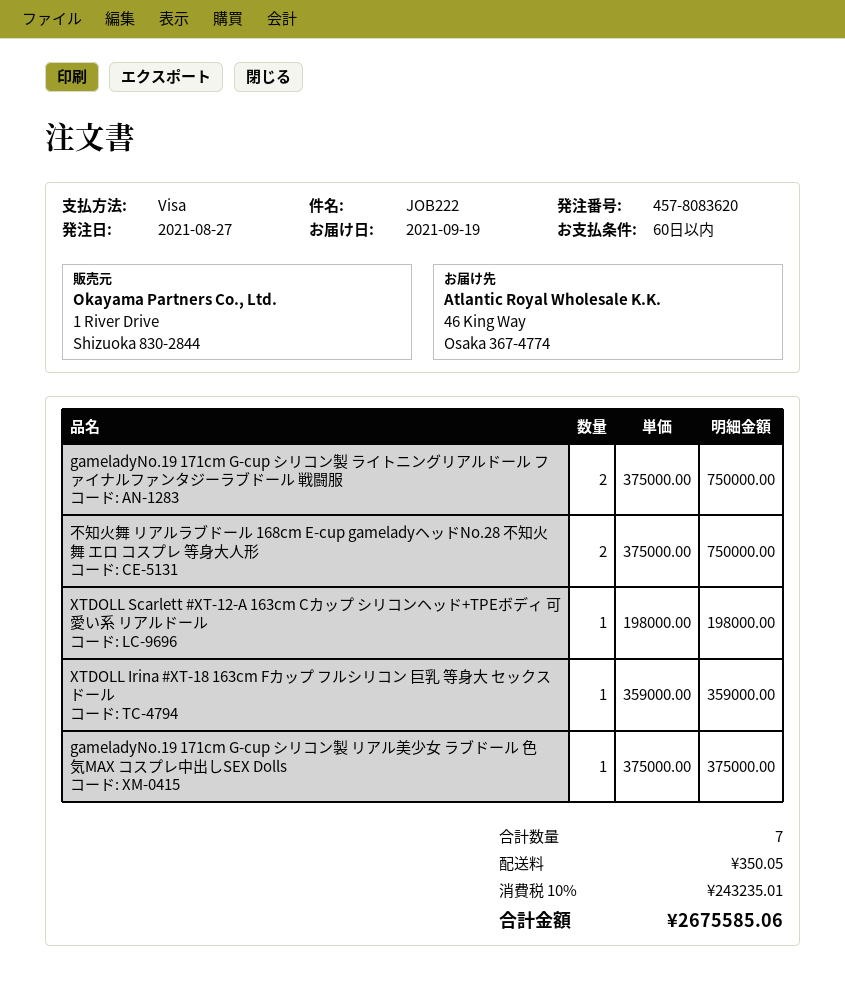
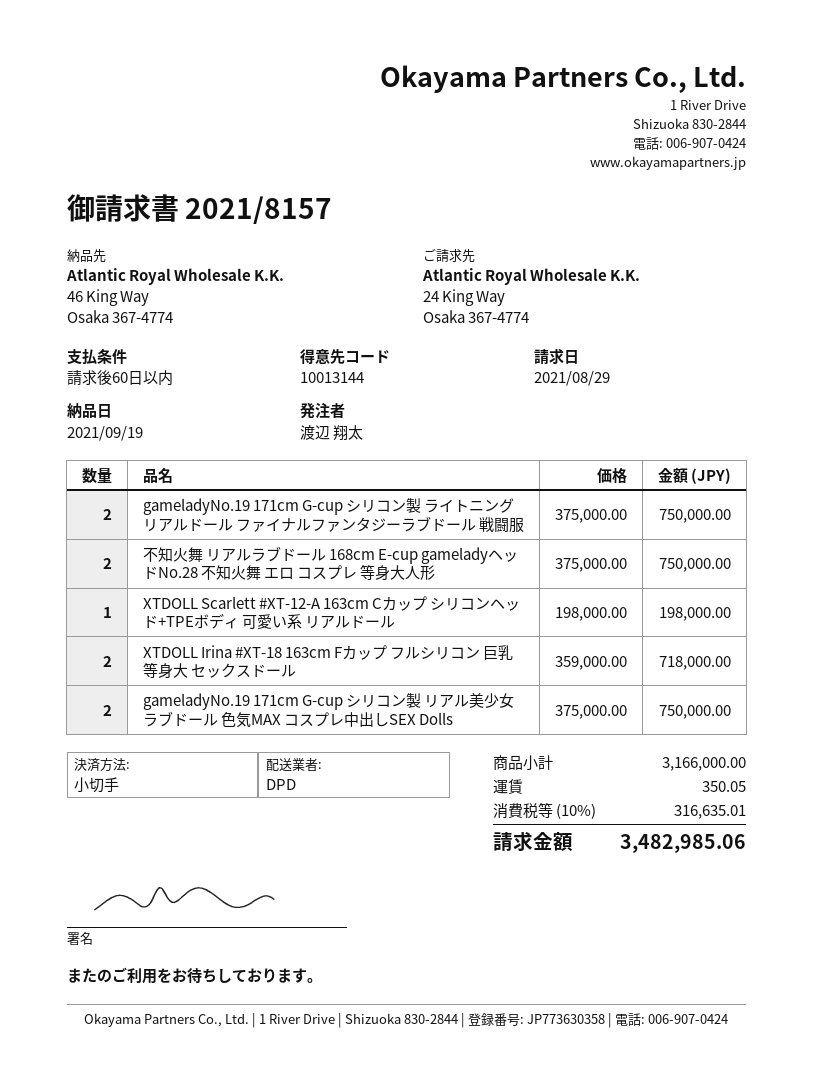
payment method: Visa -> cheque
XTDOLL Irina #XT-18 163cm Fカップ フルシリコン 巨乳 等身大 セックスドール: 1 x 359000.00 = 359000.00 -> 2 x 359000.00 = 718000.00
gameladyNo.19 171cm G-cup シリコン製 リアル美少女 ラブドール 色気MAX コスプレ中出しSEX Dolls: 1 x 375000.00 = 375000.00 -> 2 x 375000.00 = 750000.00
tax: 10% = 243235.01 -> 10% = 316635.01
total: 2675585.06 -> 3482985.06

